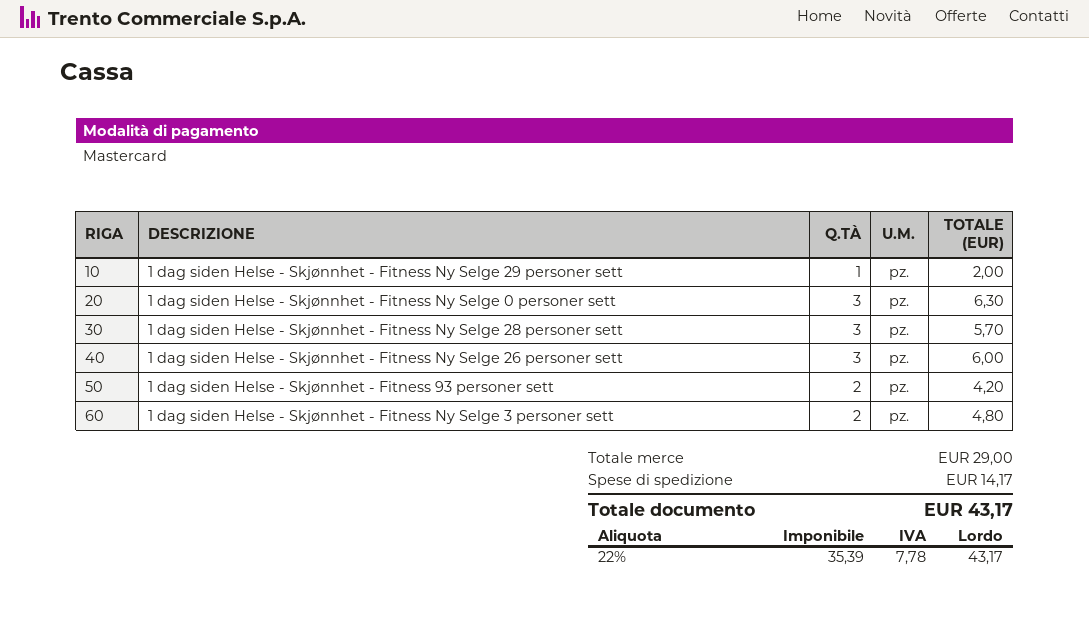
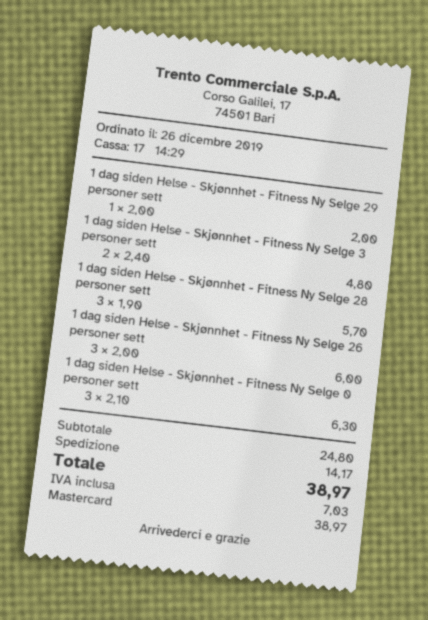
1 dag siden Helse - Skjønnhet - Fitness 93 personer sett: 2 for 4.20 -> none
subtotal: 29.00 -> 24.80
tax: 7.78 -> 7.03
total: 43.17 -> 38.97

